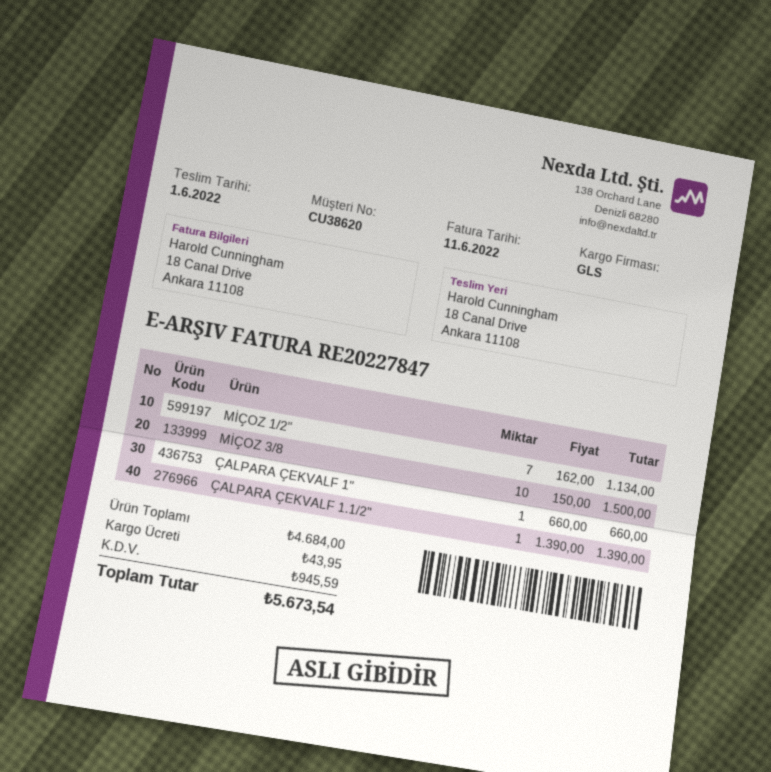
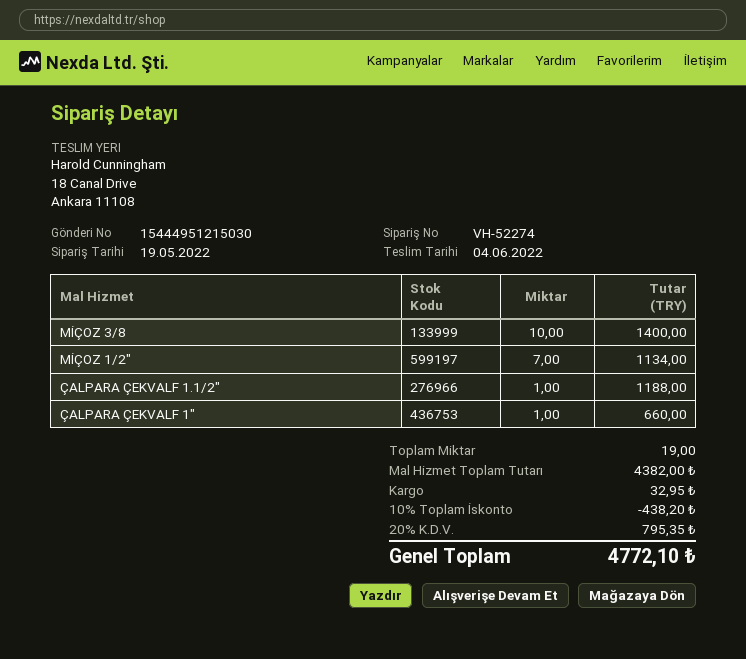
delivery date: 2022-06-01 -> 2022-06-04
MİÇOZ 3/8: 10 for 1500.00 -> 10 for 1400.00
ÇALPARA ÇEKVALF 1.1/2": 1 for 1390.00 -> 1 for 1188.00
subtotal: 4684.00 -> 4382.00
discount: none -> 10% = 438.20
shipping: 43.95 -> 32.95
tax: 945.59 -> 795.35
total: 5673.54 -> 4772.10

